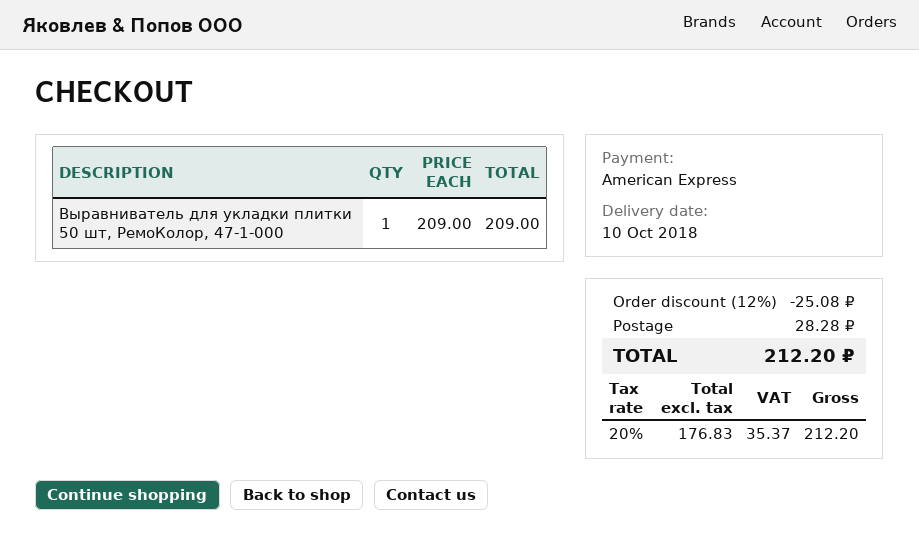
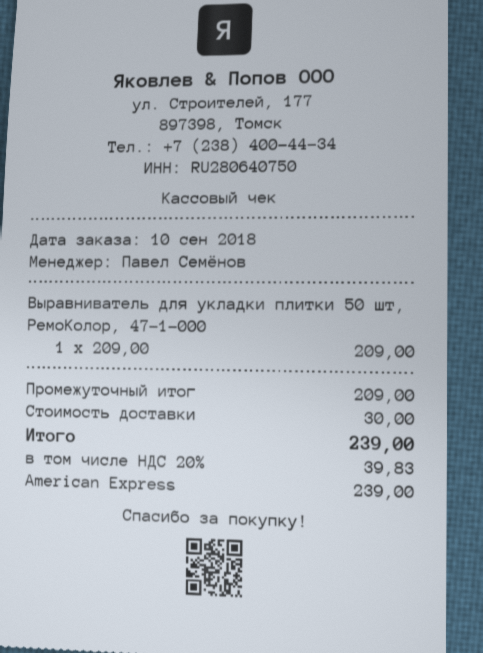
discount: 12% = 25.08 -> none
shipping: 28.28 -> 30.00
tax: 20% = 35.37 -> 20% = 39.83
total: 212.20 -> 239.00

